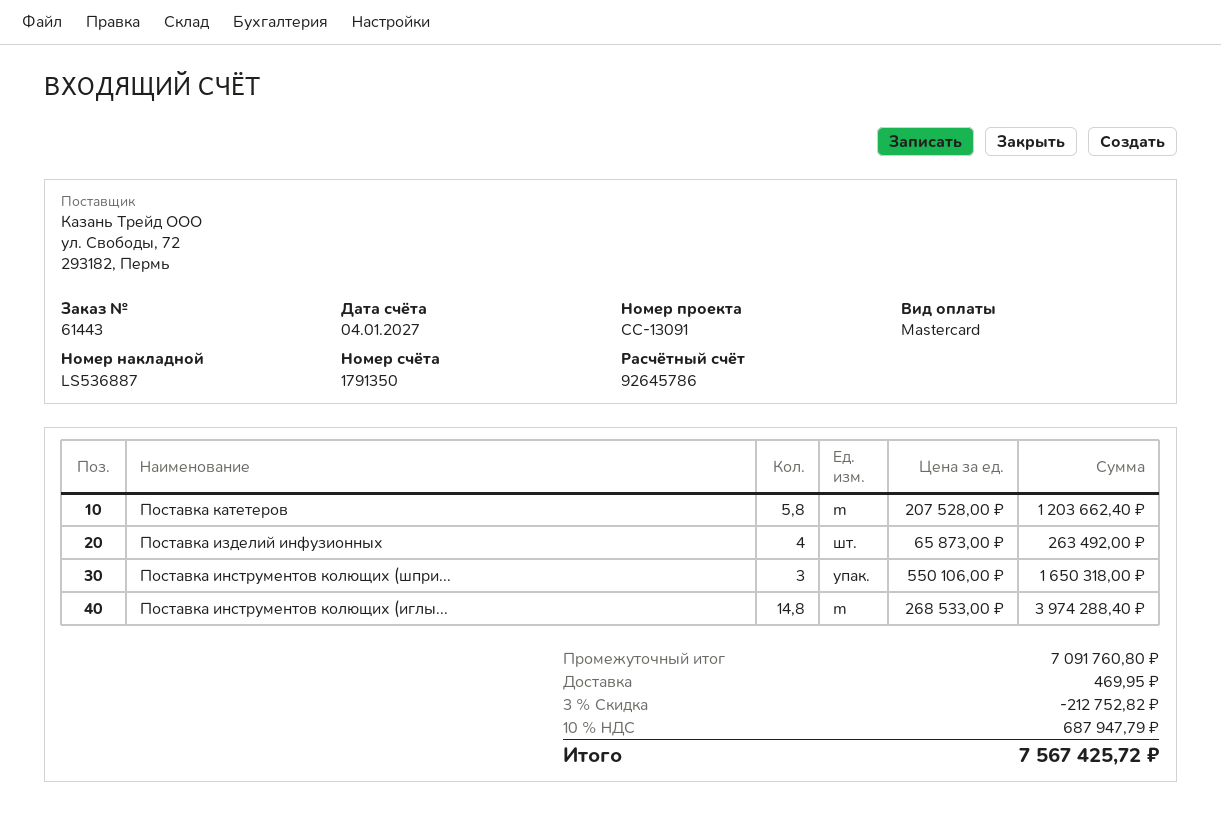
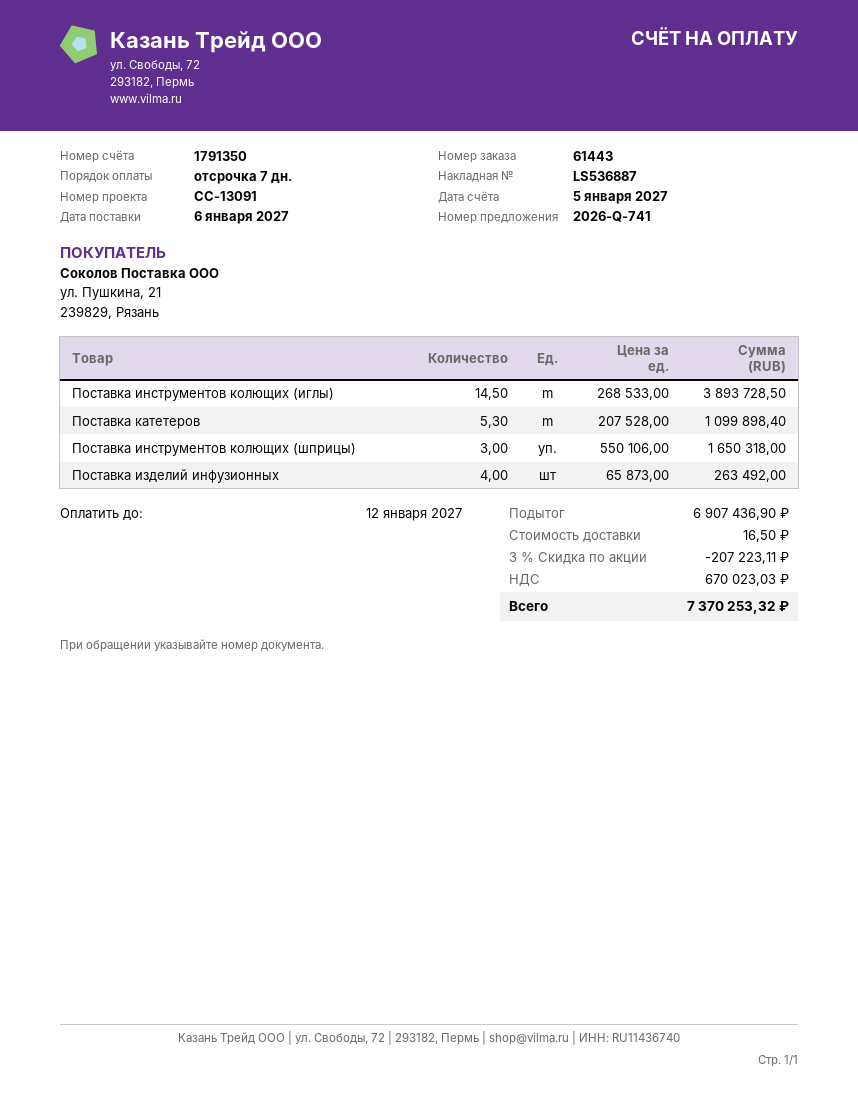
invoice date: 2027-01-04 -> 2027-01-05
Поставка катетеров: 5.8 x 207528.00 = 1203662.40 -> 5.3 x 207528.00 = 1099898.40
Поставка инструментов колющих (иглы...: 14.8 x 268533.00 = 3974288.40 -> 14.5 x 268533.00 = 3893728.50
subtotal: 7091760.80 -> 6907436.90
discount: 3% = 212752.82 -> 3% = 207223.11
shipping: 469.95 -> 16.50
tax: 687947.79 -> 670023.03
total: 7567425.72 -> 7370253.32

